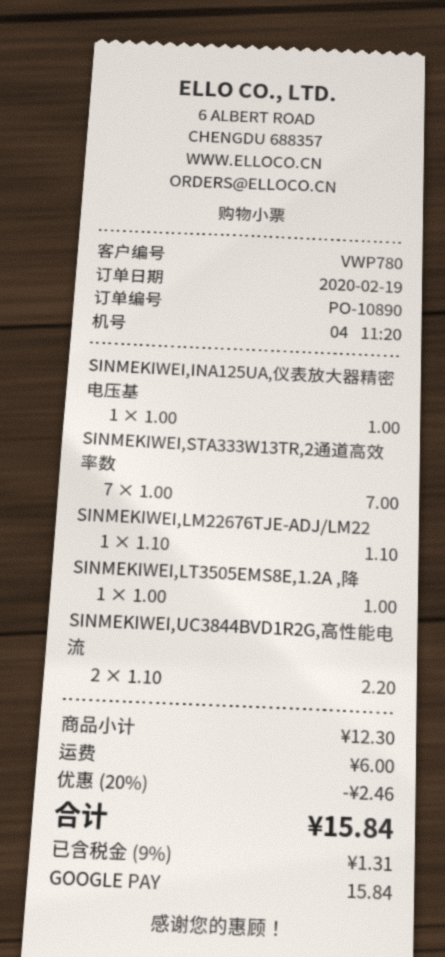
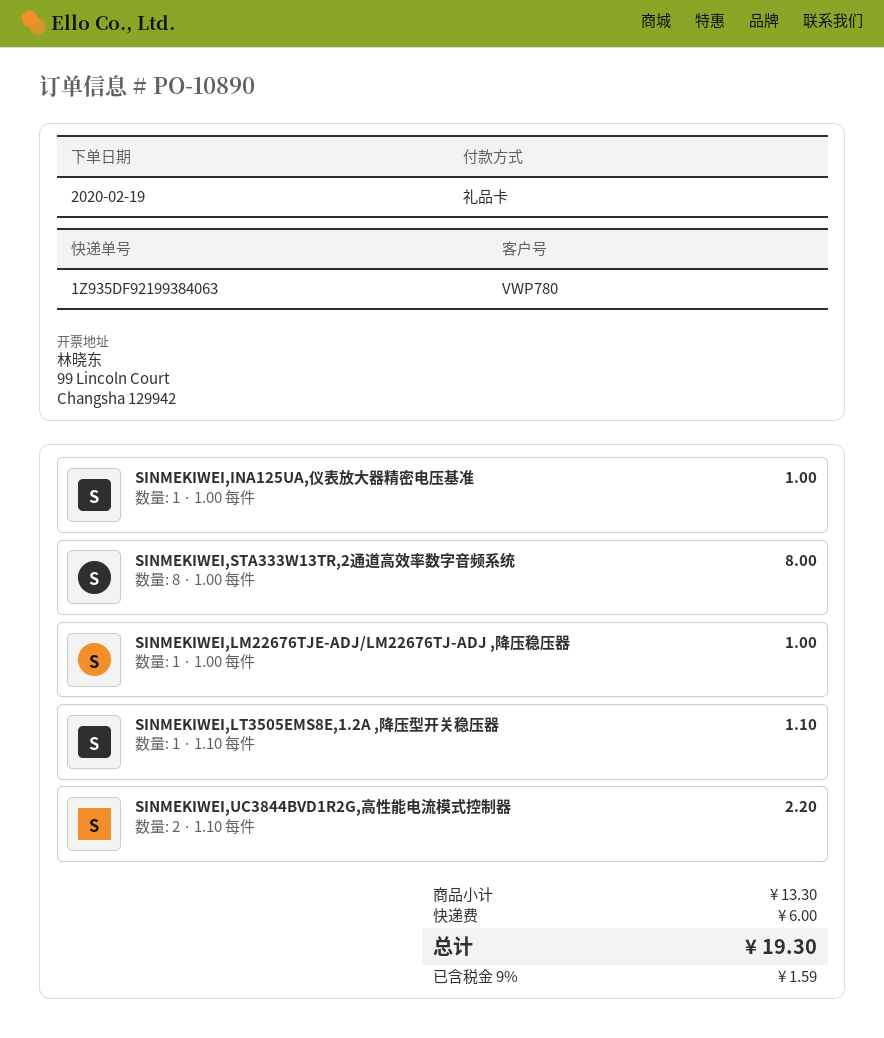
payment method: Google Pay -> gift card
SINMEKIWEI,STA333W13TR,2通道高效率数: 7 x 1.00 = 7.00 -> 8 x 1.00 = 8.00
SINMEKIWEI,LM22676TJE-ADJ/LM22: 1 x 1.10 = 1.10 -> 1 x 1.00 = 1.00
SINMEKIWEI,LT3505EMS8E,1.2A ,降: 1 x 1.00 = 1.00 -> 1 x 1.10 = 1.10
subtotal: 12.30 -> 13.30
discount: 20% = 2.46 -> none
tax: 9% = 1.31 -> 9% = 1.59
total: 15.84 -> 19.30

